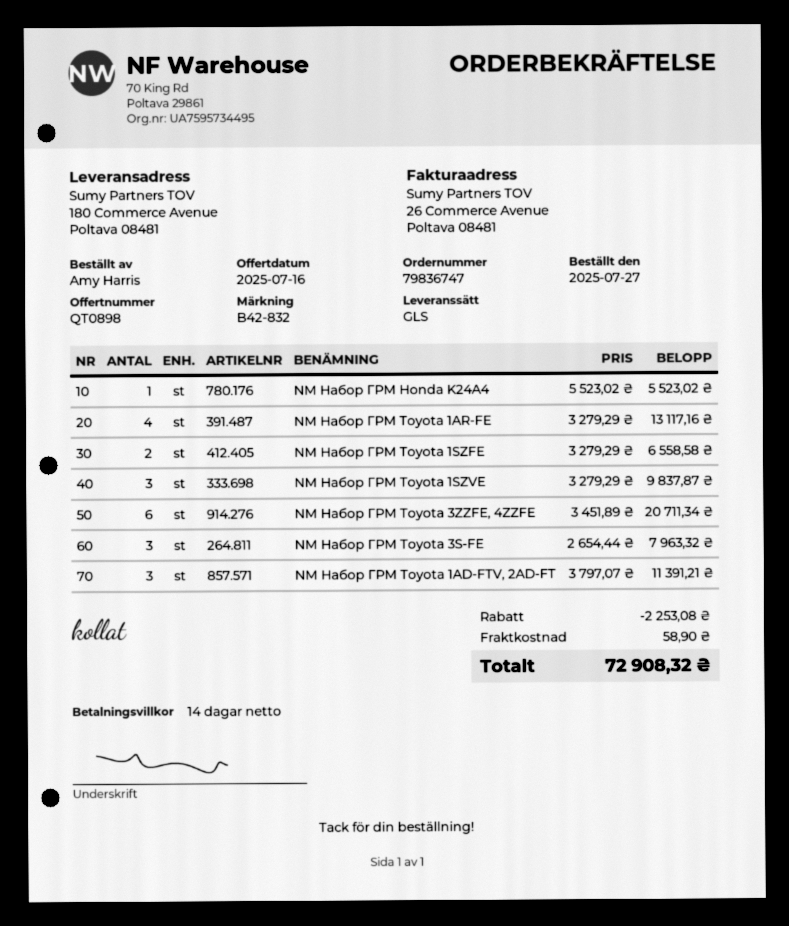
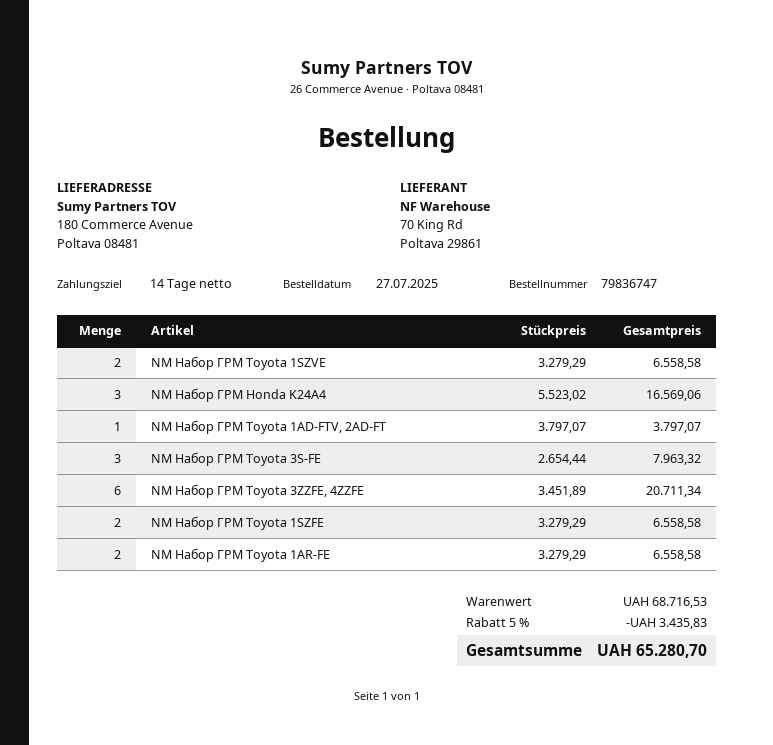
NM Набор ГРМ Honda K24A4: 1 x 5523.02 = 5523.02 -> 3 x 5523.02 = 16569.06
NM Набор ГРМ Toyota 1AR-FE: 4 x 3279.29 = 13117.16 -> 2 x 3279.29 = 6558.58
NM Набор ГРМ Toyota 1SZVE: 3 x 3279.29 = 9837.87 -> 2 x 3279.29 = 6558.58
NM Набор ГРМ Toyota 1AD-FTV, 2AD-FT: 3 x 3797.07 = 11391.21 -> 1 x 3797.07 = 3797.07
discount: 2253.08 -> 3435.83
shipping: 58.90 -> none
total: 72908.32 -> 65280.70

